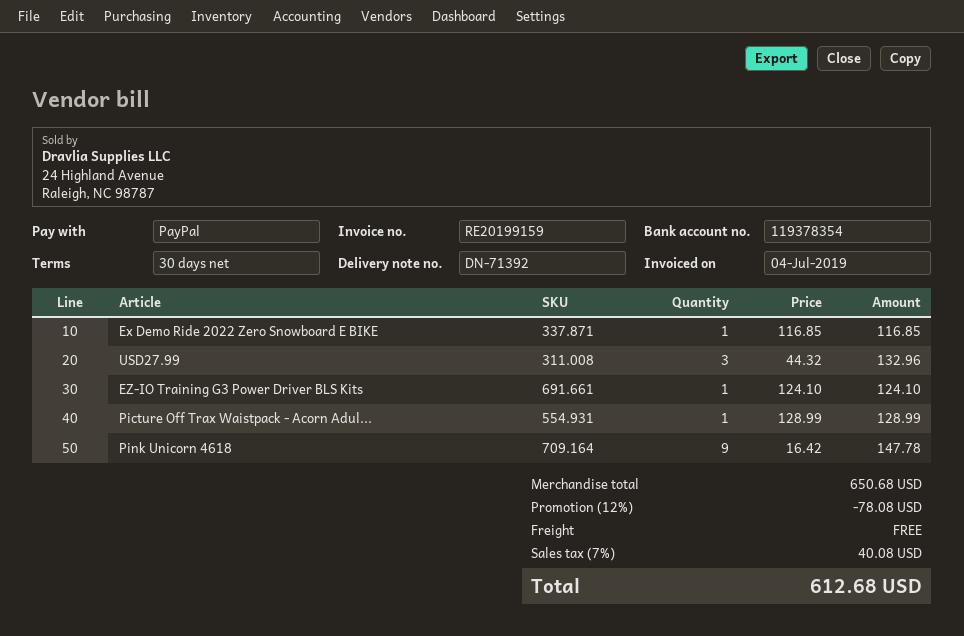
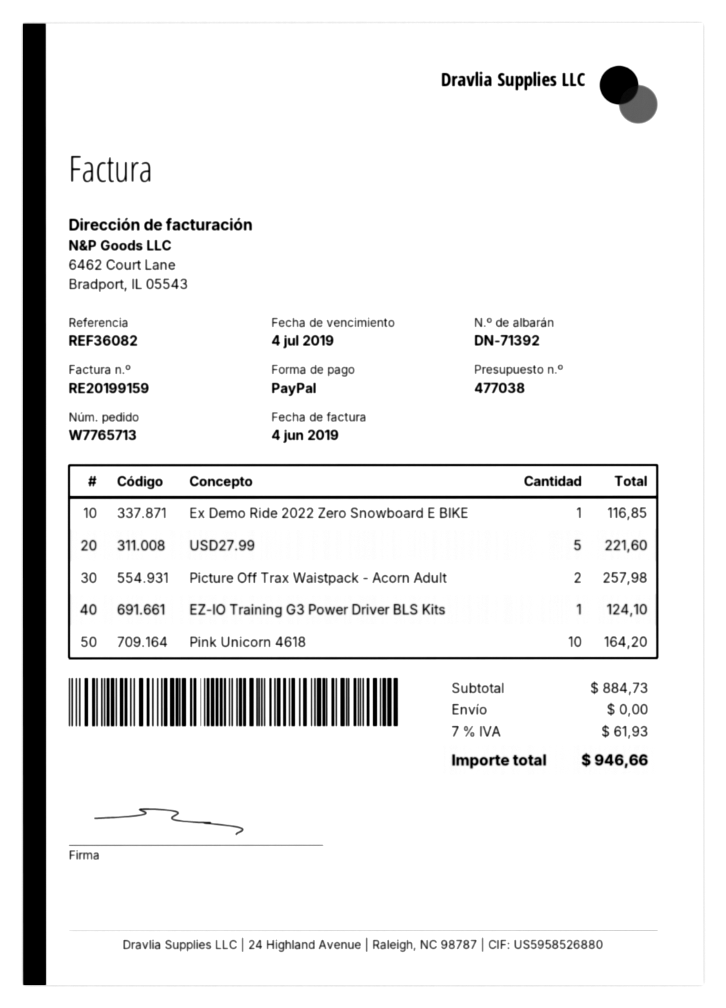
invoice date: 2019-07-04 -> 2019-06-04
USD27.99: 3 for 132.96 -> 5 for 221.60
Picture Off Trax Waistpack - Acorn Adul...: 1 for 128.99 -> 2 for 257.98
Pink Unicorn 4618: 9 for 147.78 -> 10 for 164.20
subtotal: 650.68 -> 884.73
discount: 12% = 78.08 -> none
tax: 7% = 40.08 -> 7% = 61.93
total: 612.68 -> 946.66

